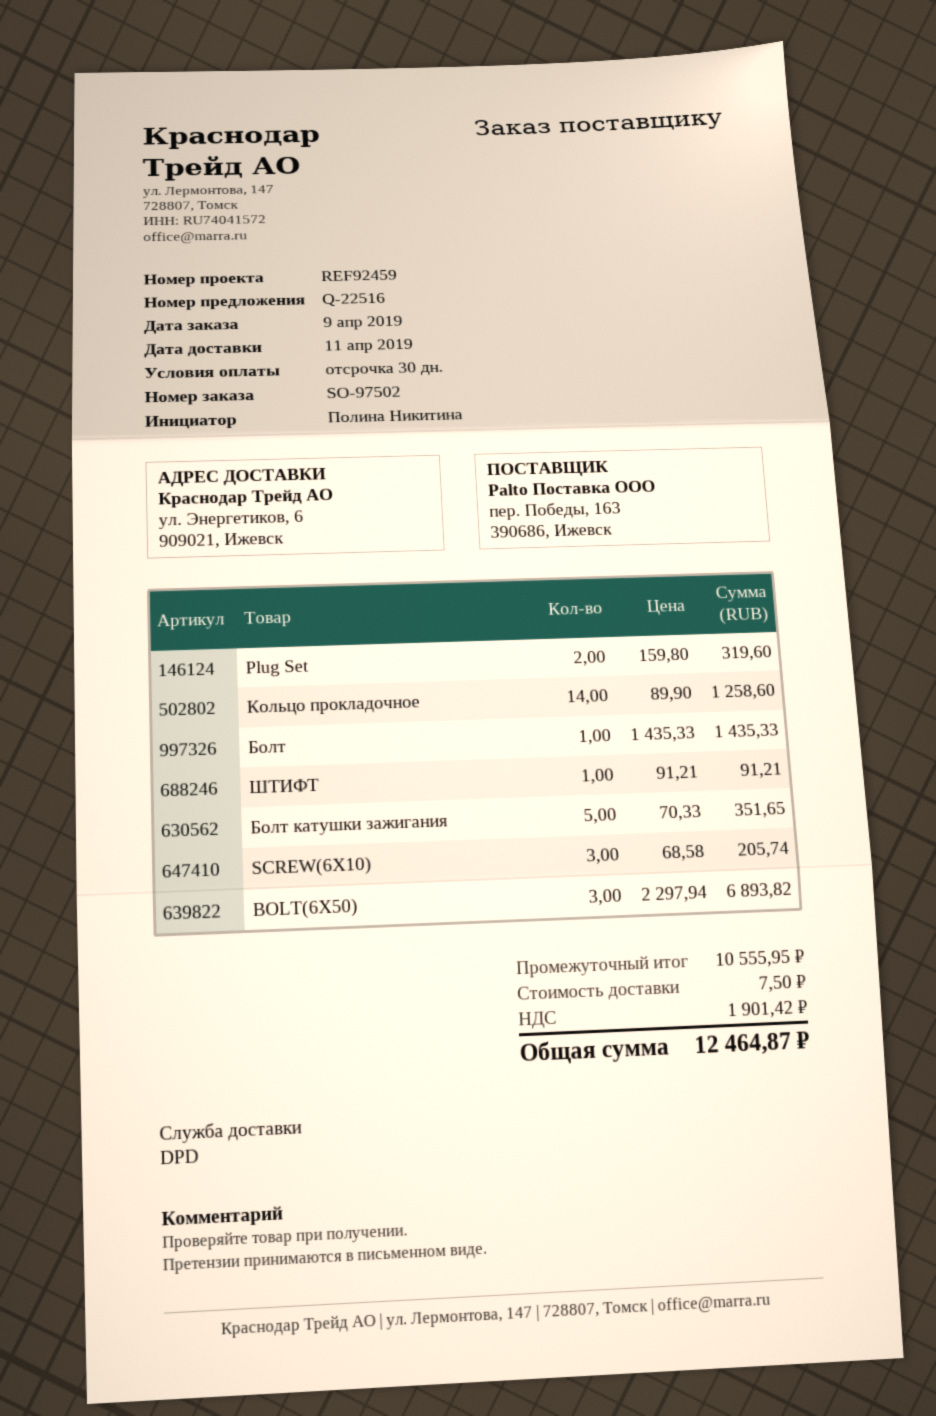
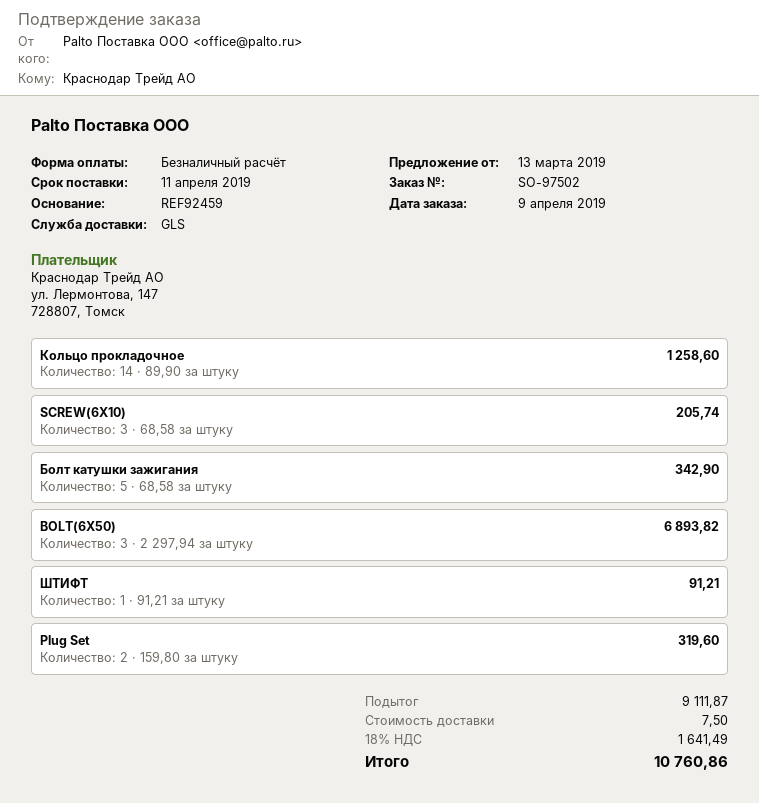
shipping method: DPD -> GLS
Болт: 1 x 1435.33 = 1435.33 -> none
Болт катушки зажигания: 5 x 70.33 = 351.65 -> 5 x 68.58 = 342.90
subtotal: 10555.95 -> 9111.87
tax: 1901.42 -> 1641.49
total: 12464.87 -> 10760.86

